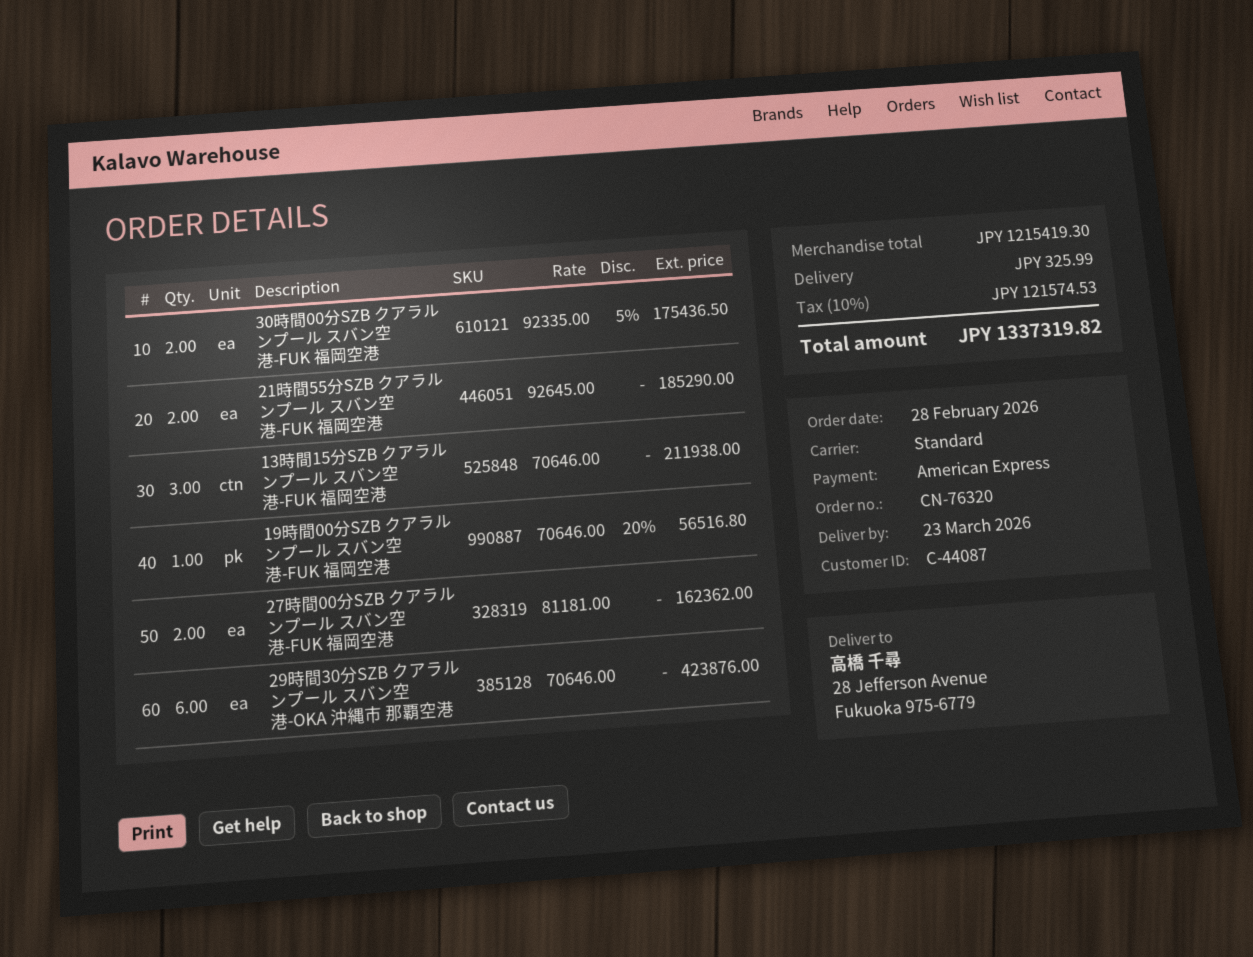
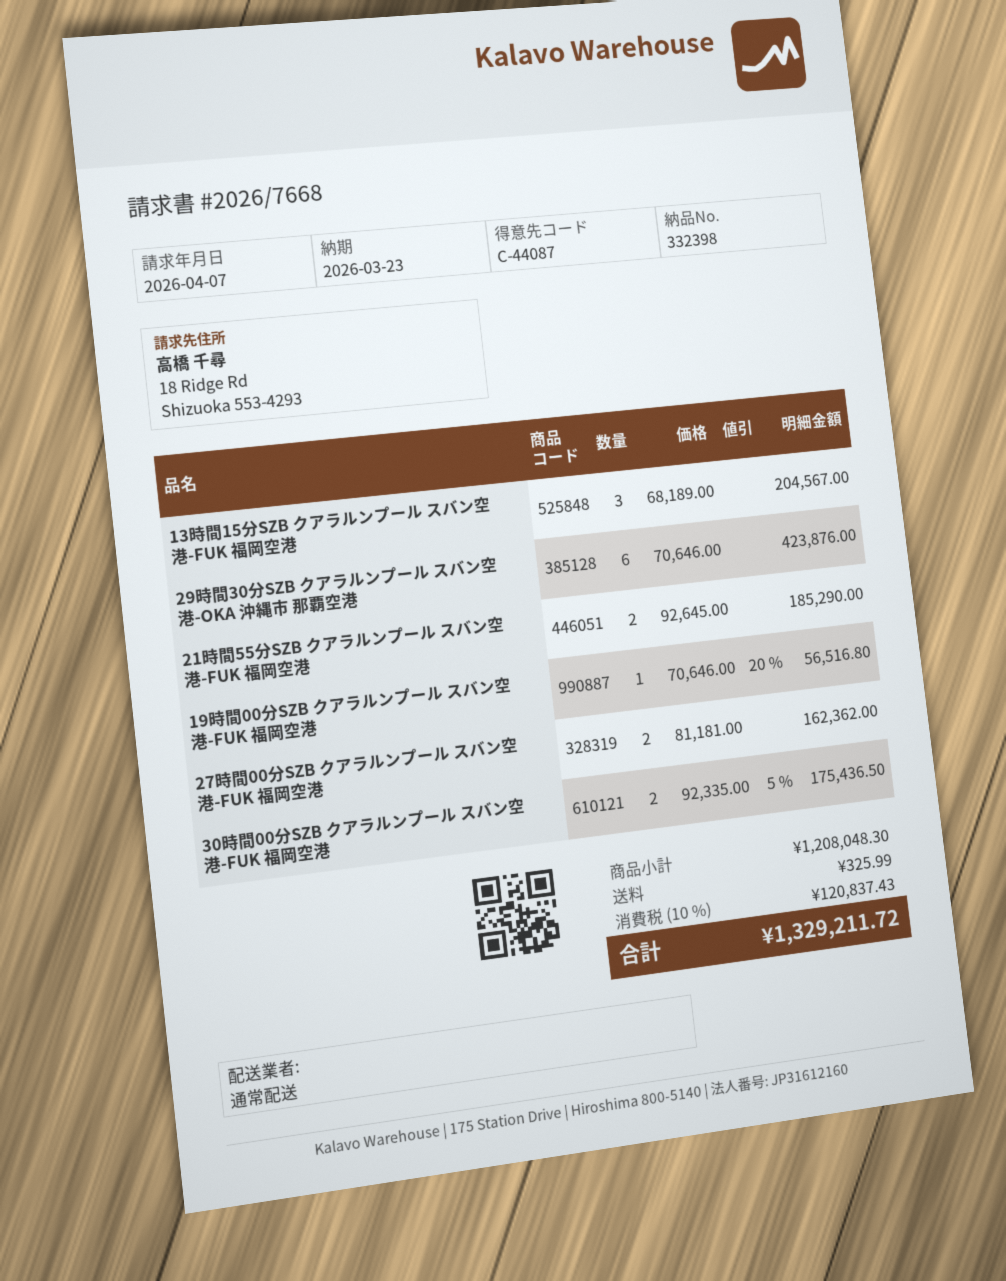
13時間15分SZB クアラルンプール スバン空港-FUK 福岡空港: 3 x 70646.00 = 211938.00 -> 3 x 68189.00 = 204567.00
subtotal: 1215419.30 -> 1208048.30
tax: 10% = 121574.53 -> 10% = 120837.43
total: 1337319.82 -> 1329211.72

